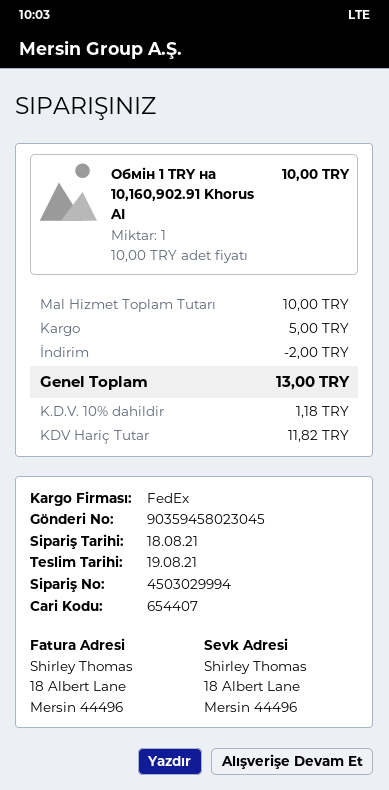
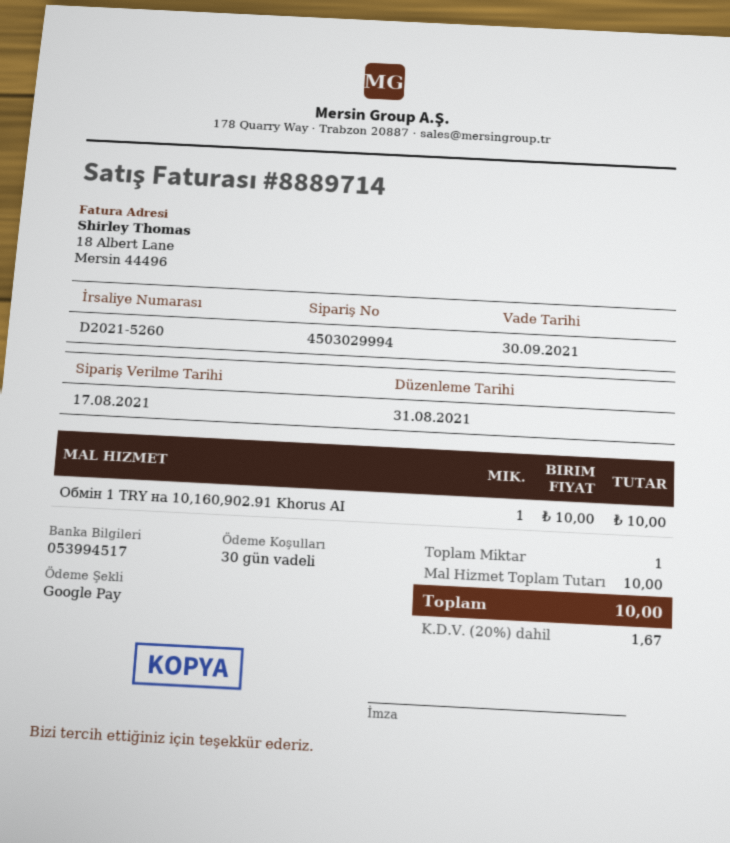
order date: 2021-08-18 -> 2021-08-17
discount: 2.00 -> none
shipping: 5.00 -> none
tax: 10% = 1.18 -> 20% = 1.67
total: 13.00 -> 10.00

